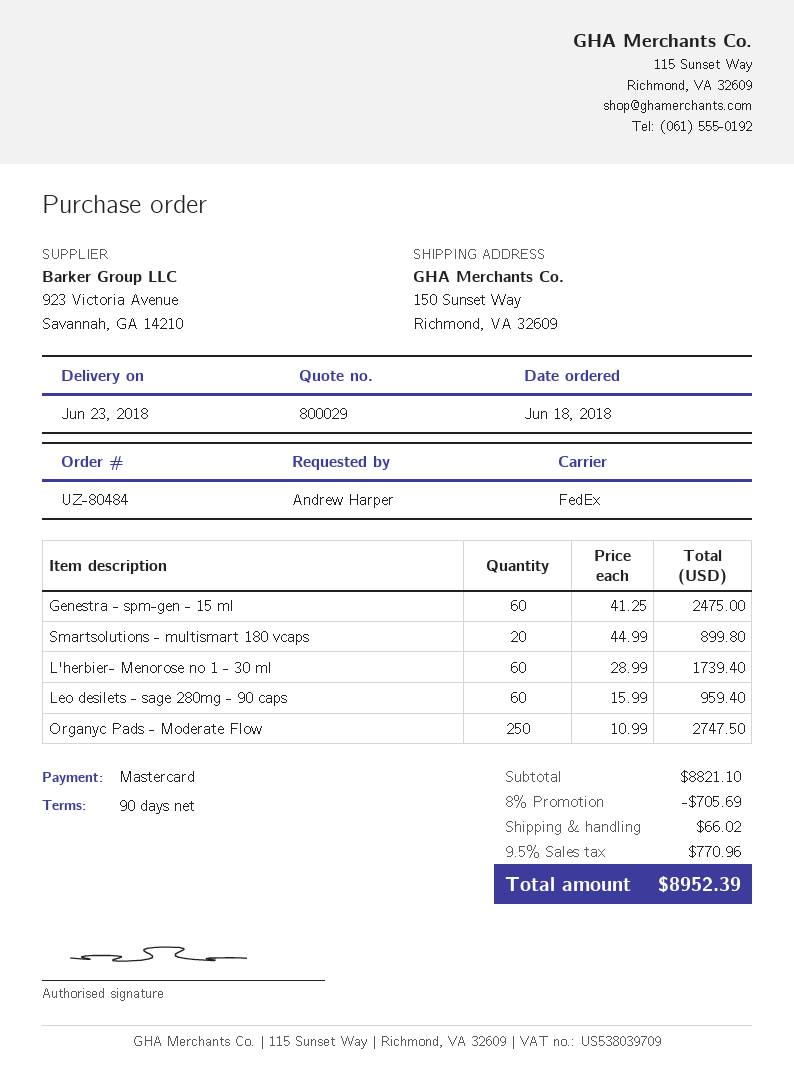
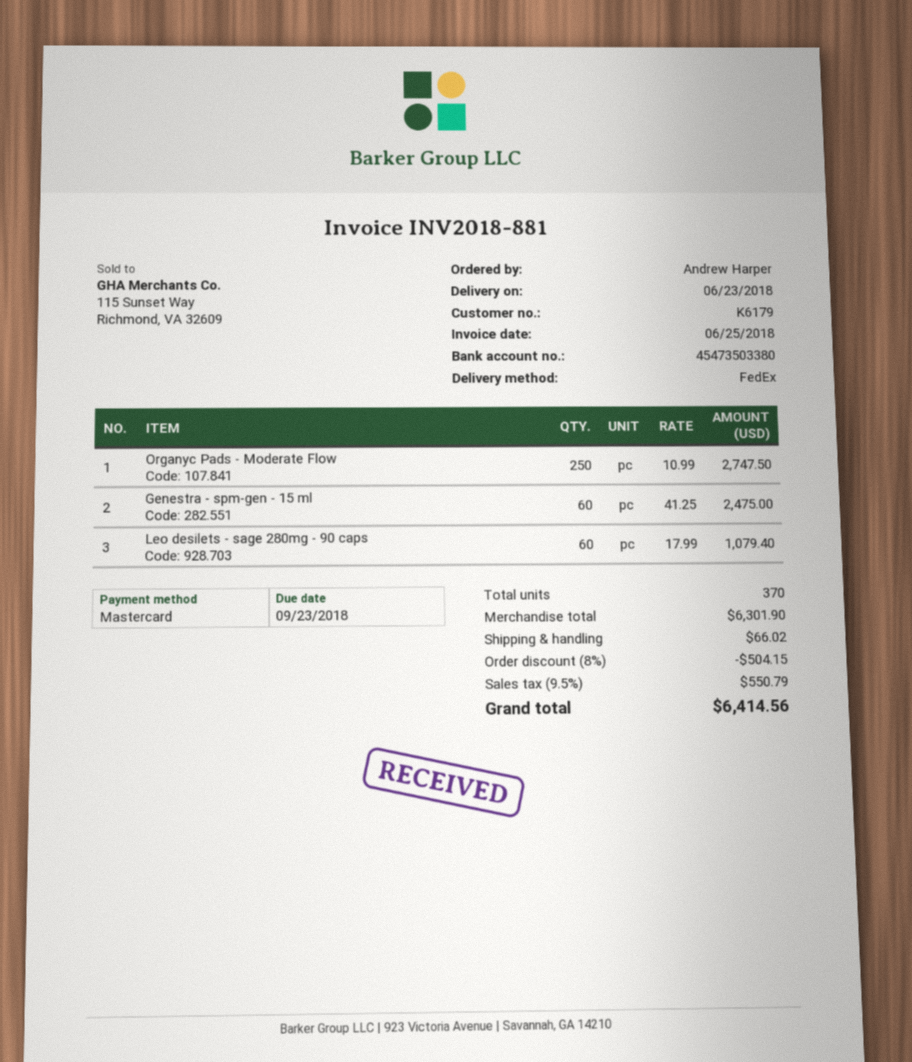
Smartsolutions - multismart 180 vcaps: 20 x 44.99 = 899.80 -> none
L'herbier- Menorose no 1 - 30 ml: 60 x 28.99 = 1739.40 -> none
Leo desilets - sage 280mg - 90 caps: 60 x 15.99 = 959.40 -> 60 x 17.99 = 1079.40
subtotal: 8821.10 -> 6301.90
discount: 8% = 705.69 -> 8% = 504.15
tax: 9.5% = 770.96 -> 9.5% = 550.79
total: 8952.39 -> 6414.56

